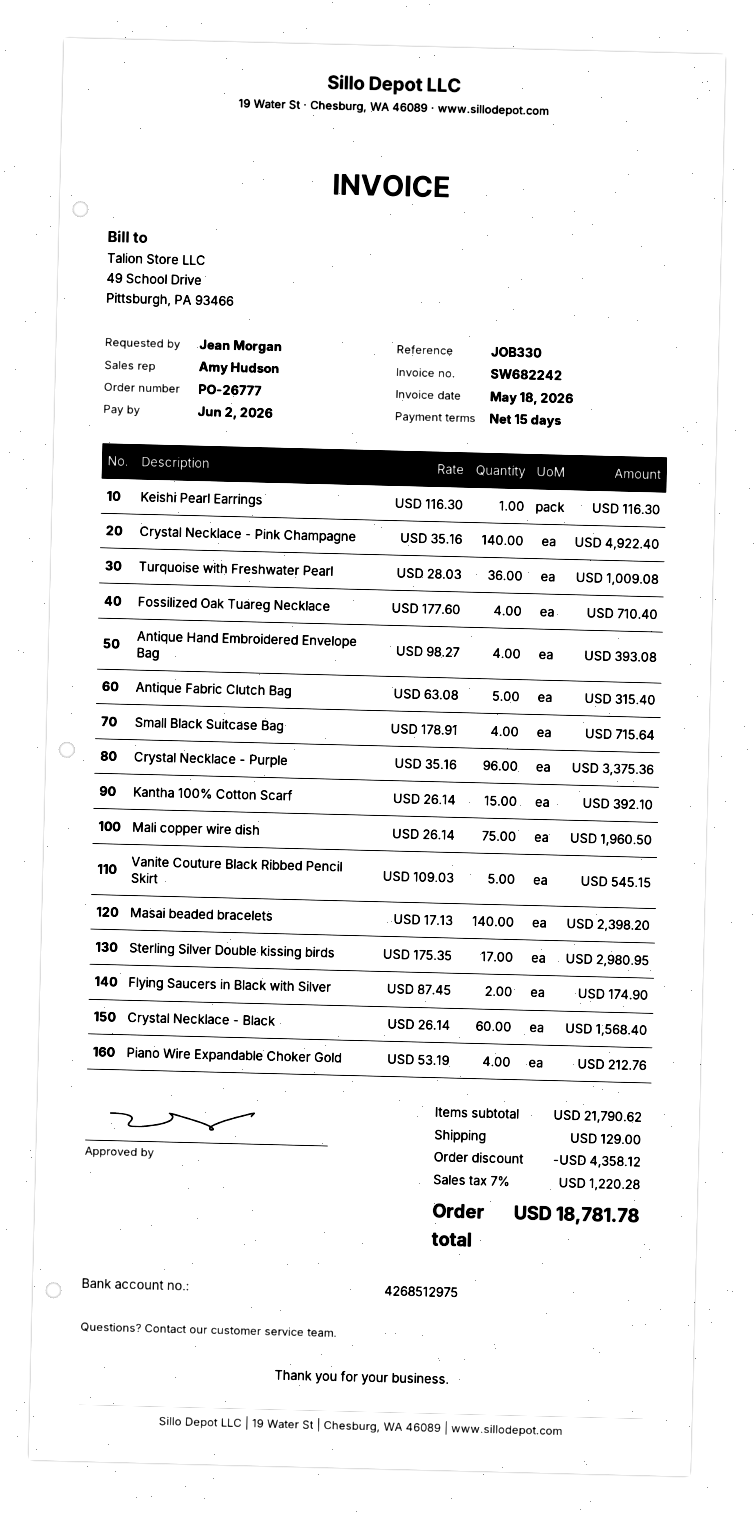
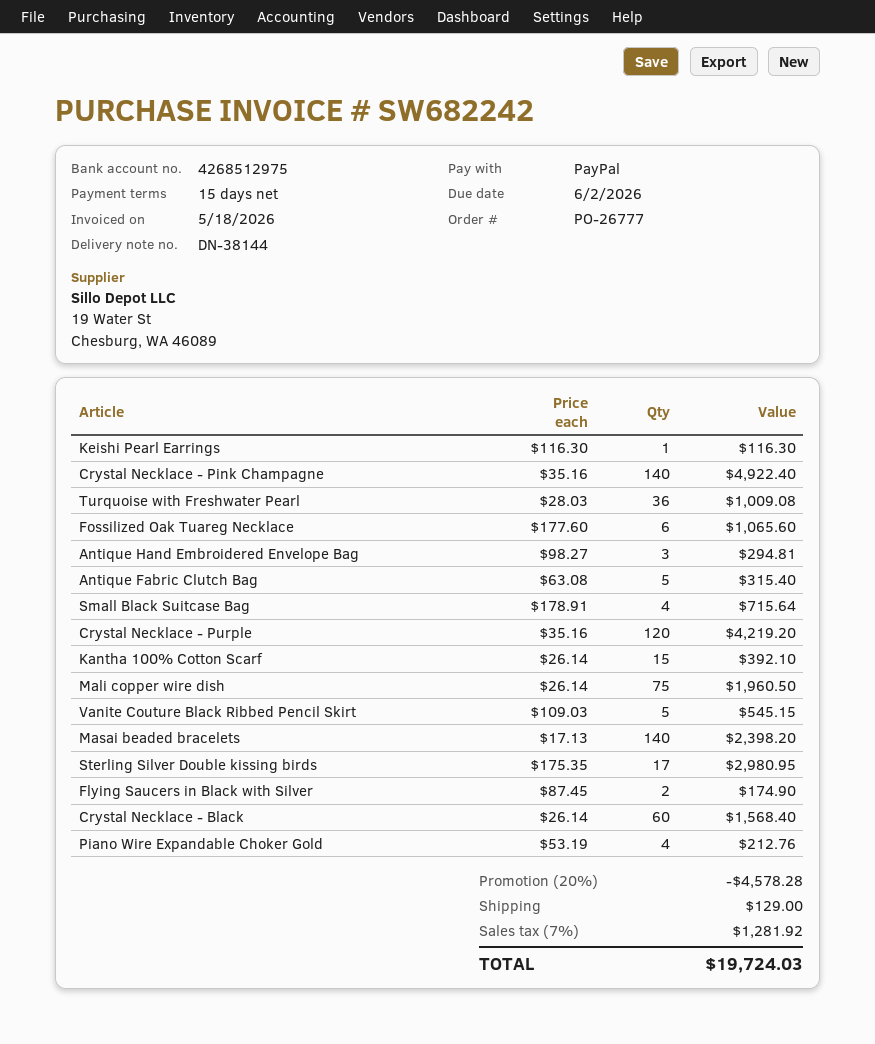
Fossilized Oak Tuareg Necklace: 4 x 177.60 = 710.40 -> 6 x 177.60 = 1065.60
Antique Hand Embroidered Envelope Bag: 4 x 98.27 = 393.08 -> 3 x 98.27 = 294.81
Crystal Necklace - Purple: 96 x 35.16 = 3375.36 -> 120 x 35.16 = 4219.20
discount: 4358.12 -> 4578.28
tax: 7% = 1220.28 -> 7% = 1281.92
total: 18781.78 -> 19724.03

